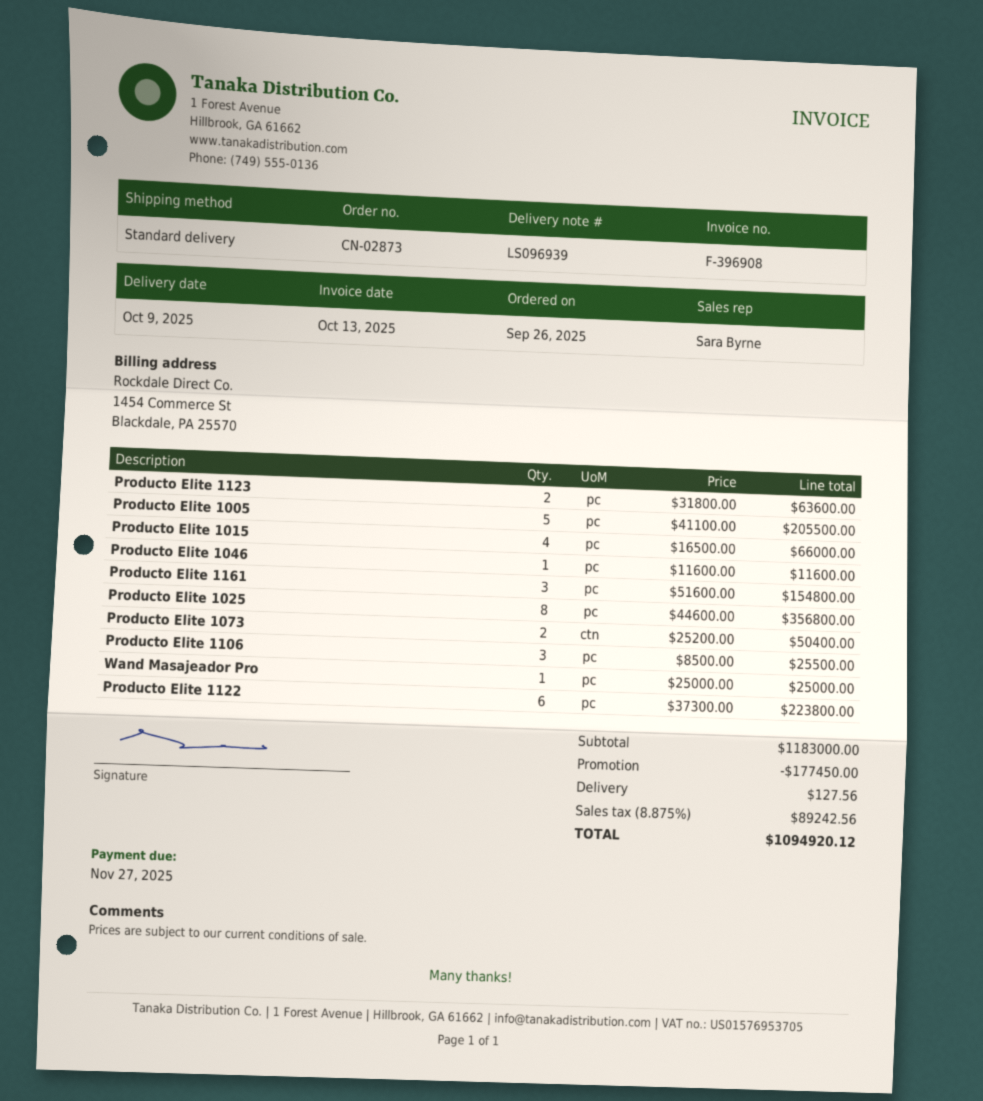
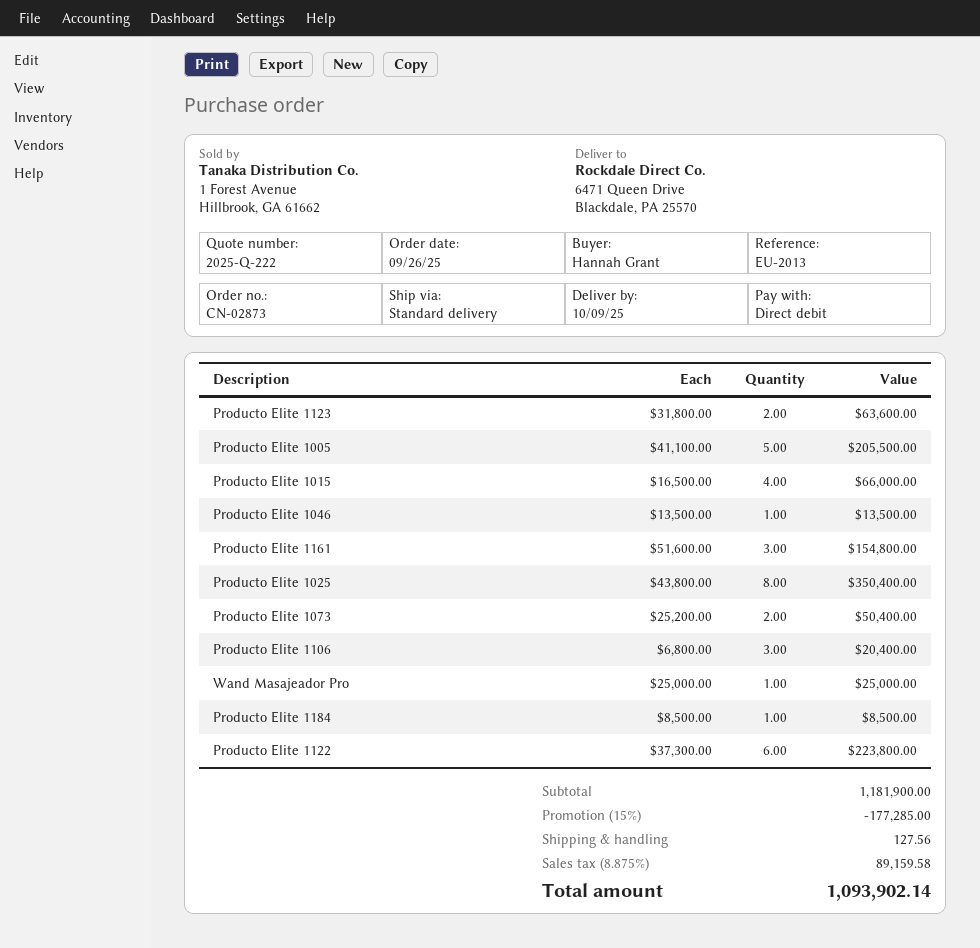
Producto Elite 1046: 1 x 11600.00 = 11600.00 -> 1 x 13500.00 = 13500.00
Producto Elite 1025: 8 x 44600.00 = 356800.00 -> 8 x 43800.00 = 350400.00
Producto Elite 1106: 3 x 8500.00 = 25500.00 -> 3 x 6800.00 = 20400.00
Producto Elite 1184: none -> 1 x 8500.00 = 8500.00
subtotal: 1183000.00 -> 1181900.00
discount: 177450.00 -> 177285.00
tax: 8.875% = 89242.56 -> 8.875% = 89159.58
total: 1094920.12 -> 1093902.14

